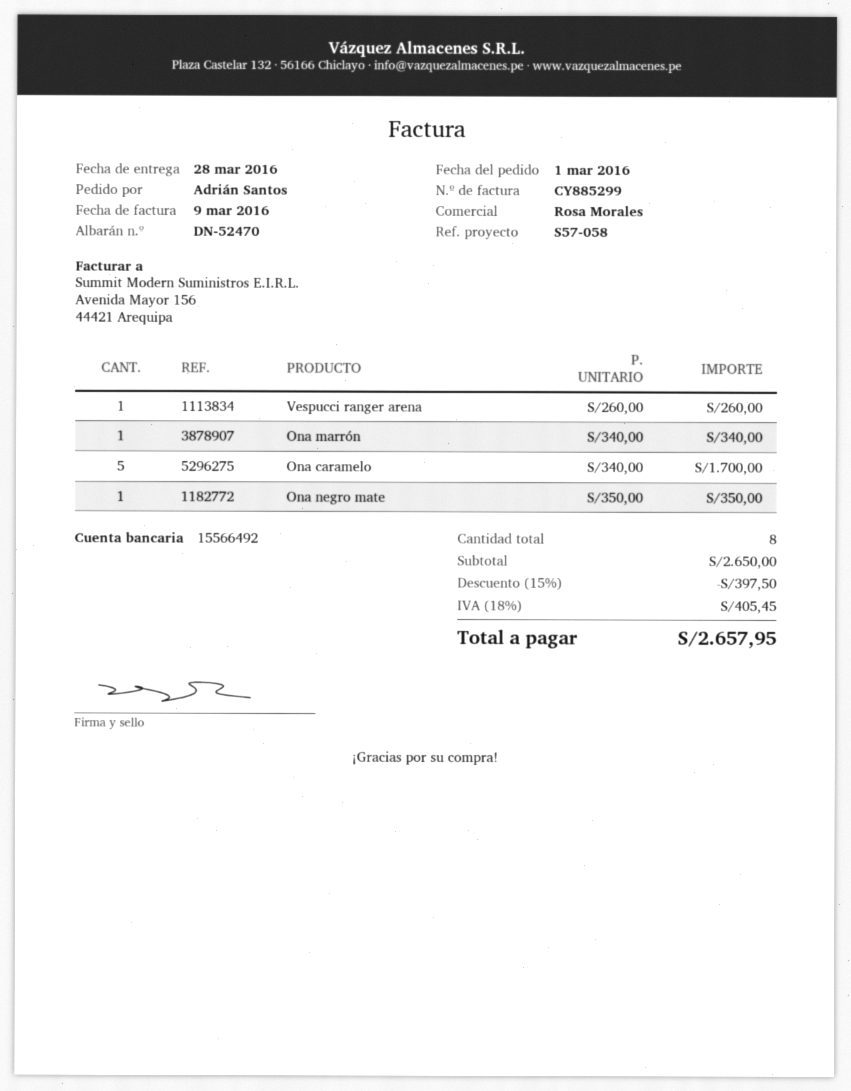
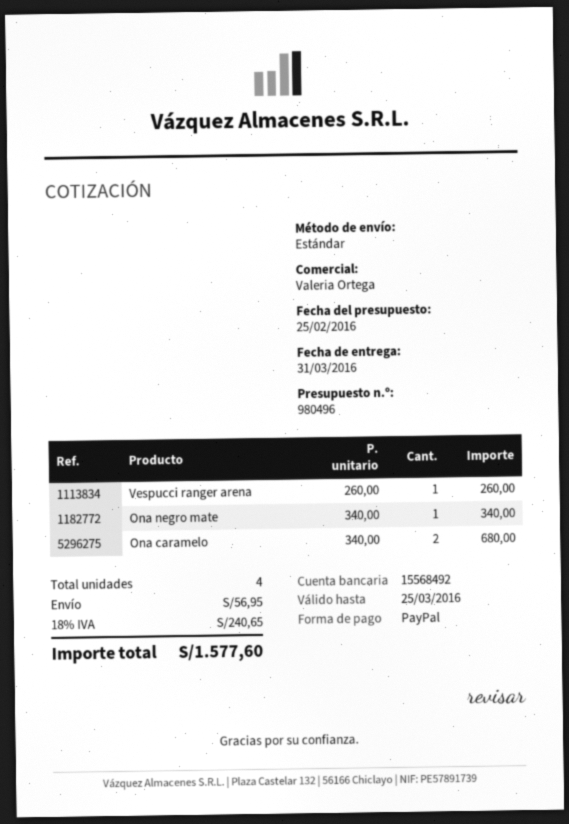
delivery date: 2016-03-28 -> 2016-03-31
sales rep: Rosa Morales -> Valeria Ortega
bank account: 15566492 -> 15568492
Ona marrón: 1 x 340.00 = 340.00 -> none
Ona caramelo: 5 x 340.00 = 1700.00 -> 2 x 340.00 = 680.00
Ona negro mate: 1 x 350.00 = 350.00 -> 1 x 340.00 = 340.00
total quantity: 8 -> 4
discount: 15% = 397.50 -> none
shipping: none -> 56.95
tax: 18% = 405.45 -> 18% = 240.65
total: 2657.95 -> 1577.60

